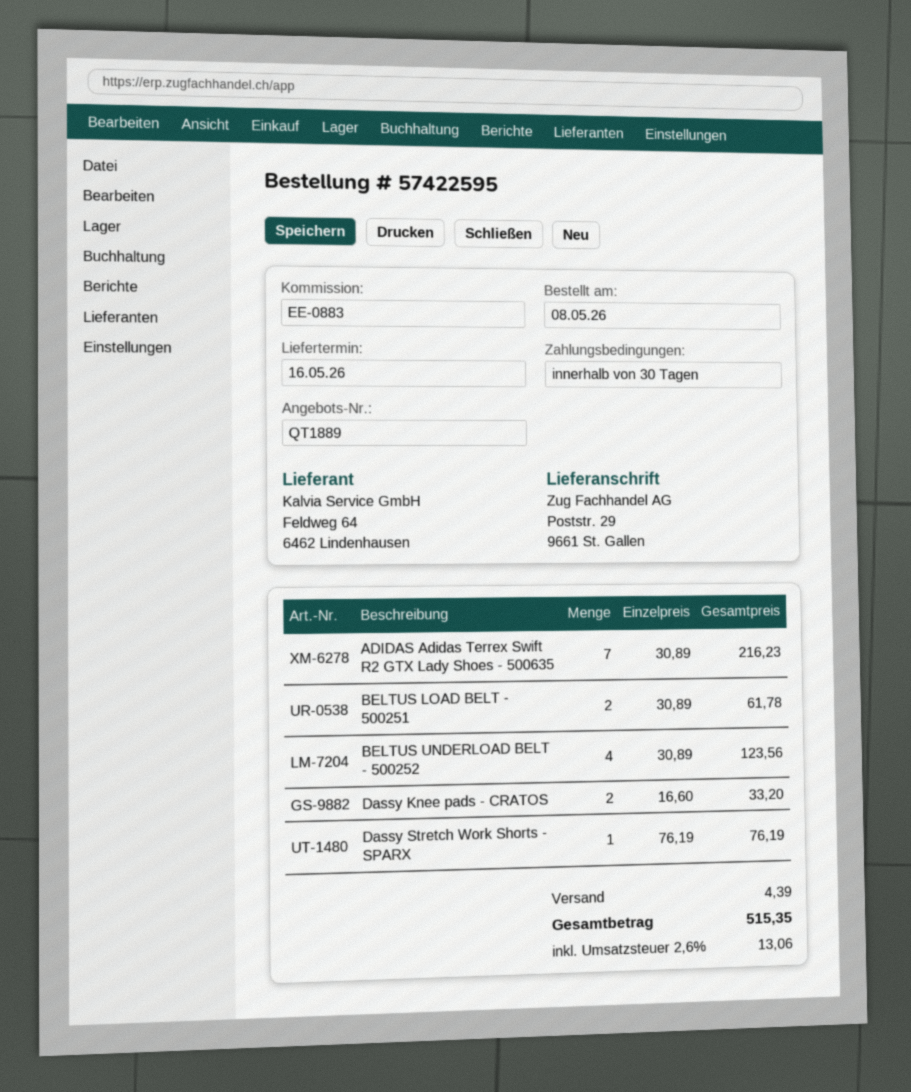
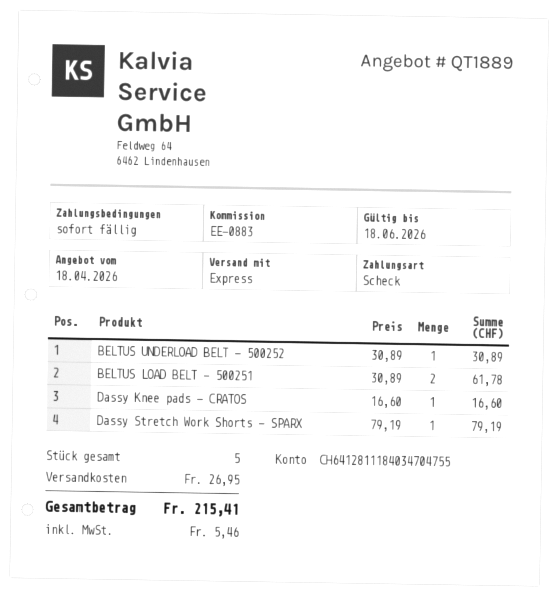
payment terms: 30 days -> on receipt
ADIDAS Adidas Terrex Swift R2 GTX Lady Shoes - 500635: 7 x 30.89 = 216.23 -> none
BELTUS UNDERLOAD BELT - 500252: 4 x 30.89 = 123.56 -> 1 x 30.89 = 30.89
Dassy Knee pads - CRATOS: 2 x 16.60 = 33.20 -> 1 x 16.60 = 16.60
Dassy Stretch Work Shorts - SPARX: 1 x 76.19 = 76.19 -> 1 x 79.19 = 79.19
shipping: 4.39 -> 26.95
tax: 13.06 -> 5.46
total: 515.35 -> 215.41

